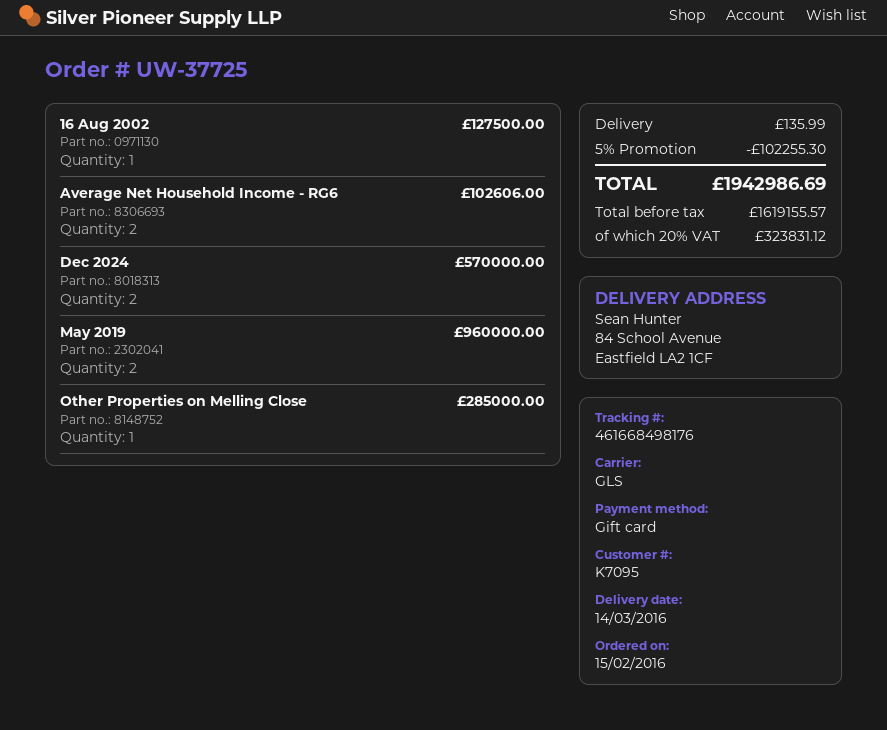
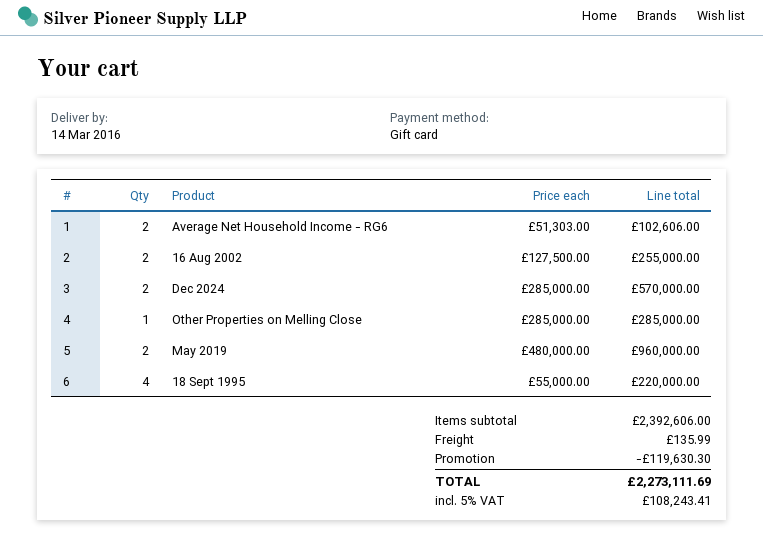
16 Aug 2002: 1 for 127500.00 -> 2 for 255000.00
18 Sept 1995: none -> 4 for 220000.00
discount: 102255.30 -> 119630.30
tax: 20% = 323831.12 -> 5% = 108243.41
total: 1942986.69 -> 2273111.69

